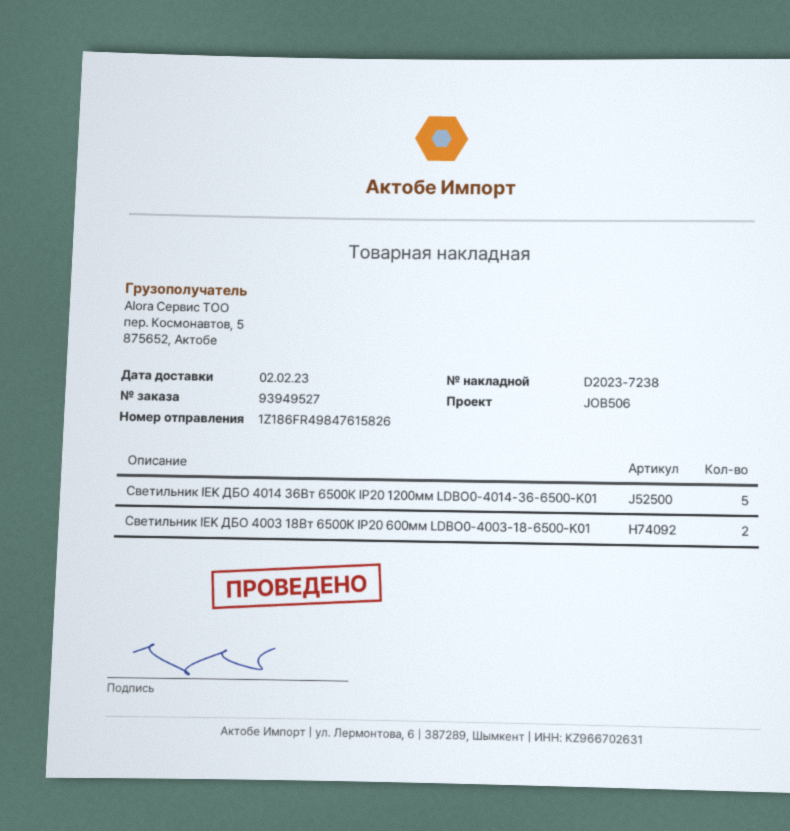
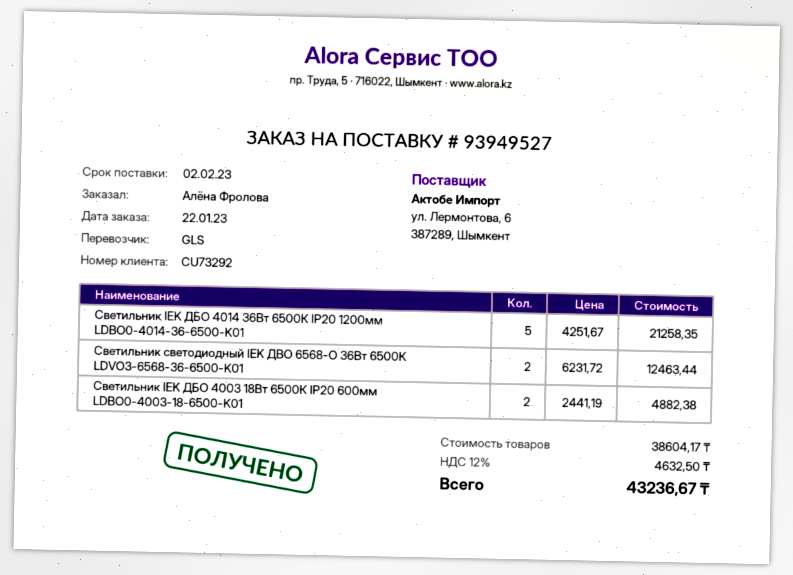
Светильник светодиодный IEK ДВО 6568-O 36Вт 6500К LDVO3-6568-36-6500-K01: none -> 2

